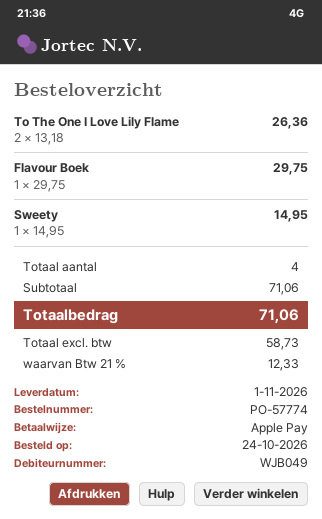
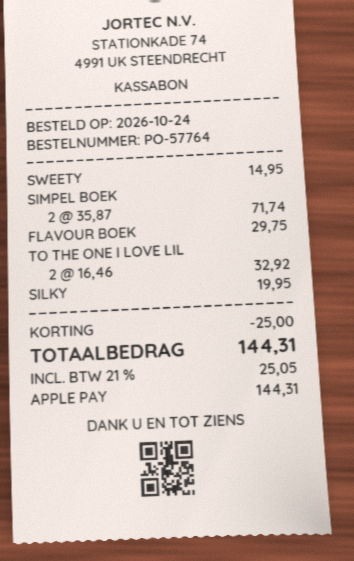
order number: PO-57774 -> PO-57764
To The One I Love Lily Flame: 2 x 13.18 = 26.36 -> 2 x 16.46 = 32.92
SIMPEL BOEK: none -> 2 x 35.87 = 71.74
SILKY: none -> 1 x 19.95 = 19.95
discount: none -> 25.00
tax: 21% = 12.33 -> 21% = 25.05
total: 71.06 -> 144.31

